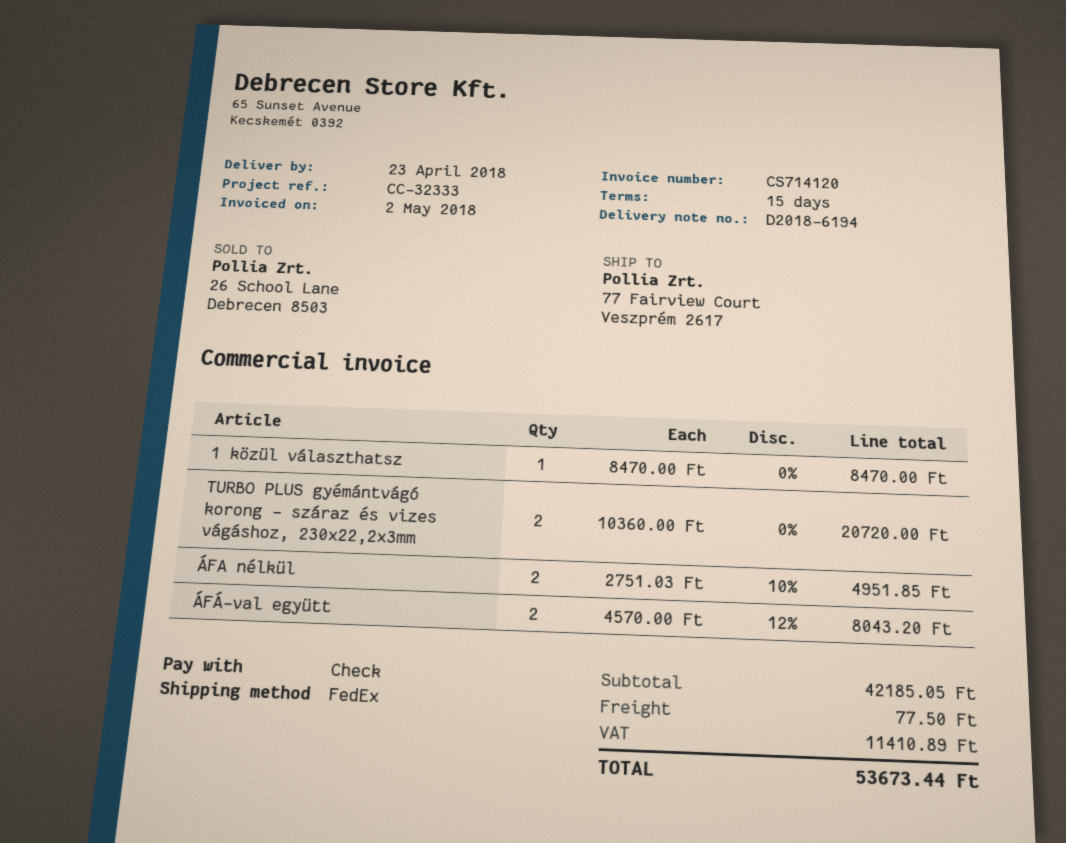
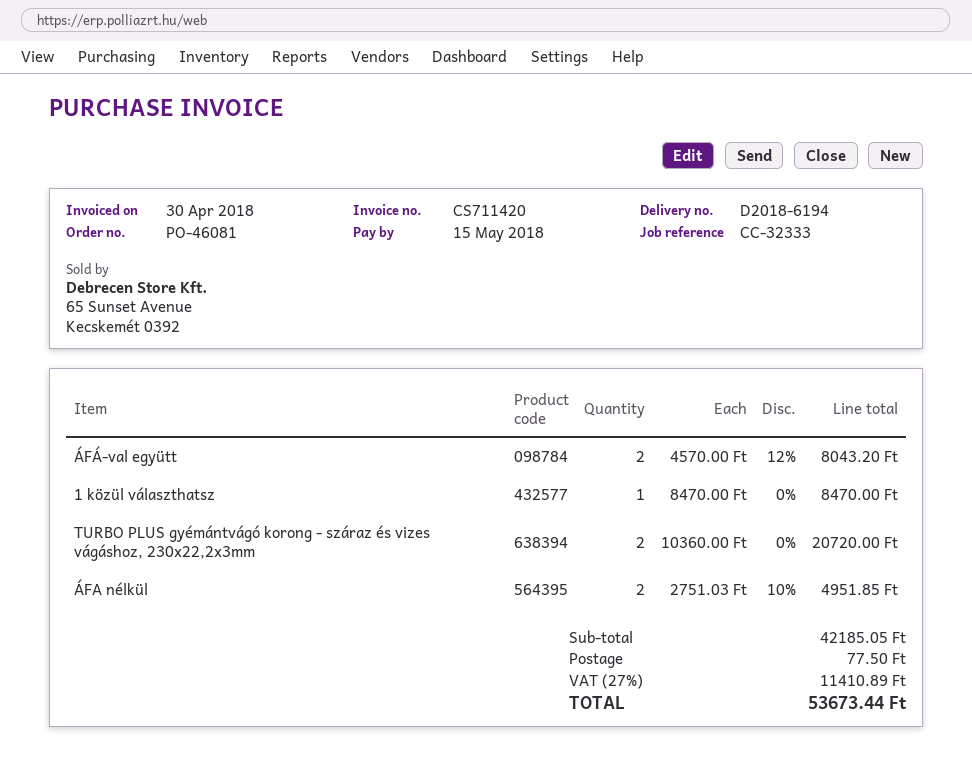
invoice number: CS714120 -> CS711420
invoice date: 2018-05-02 -> 2018-04-30

